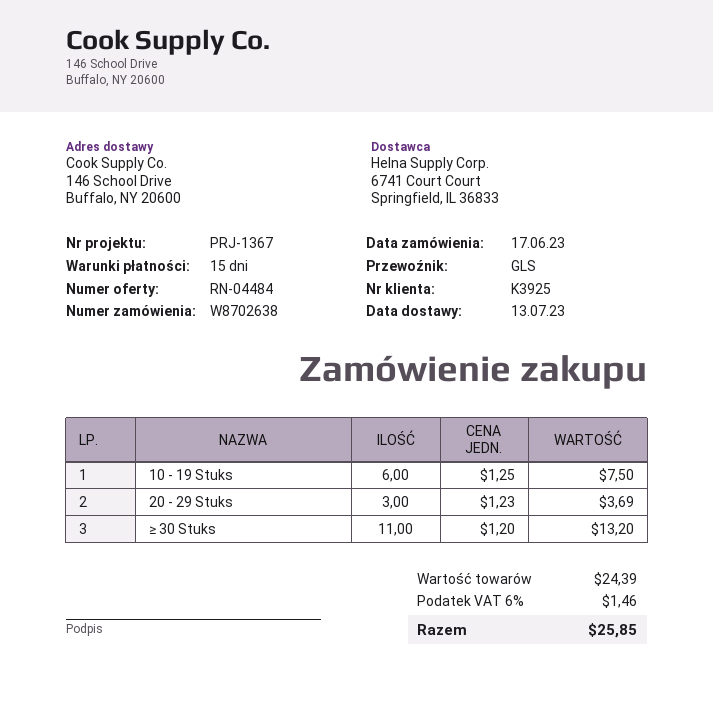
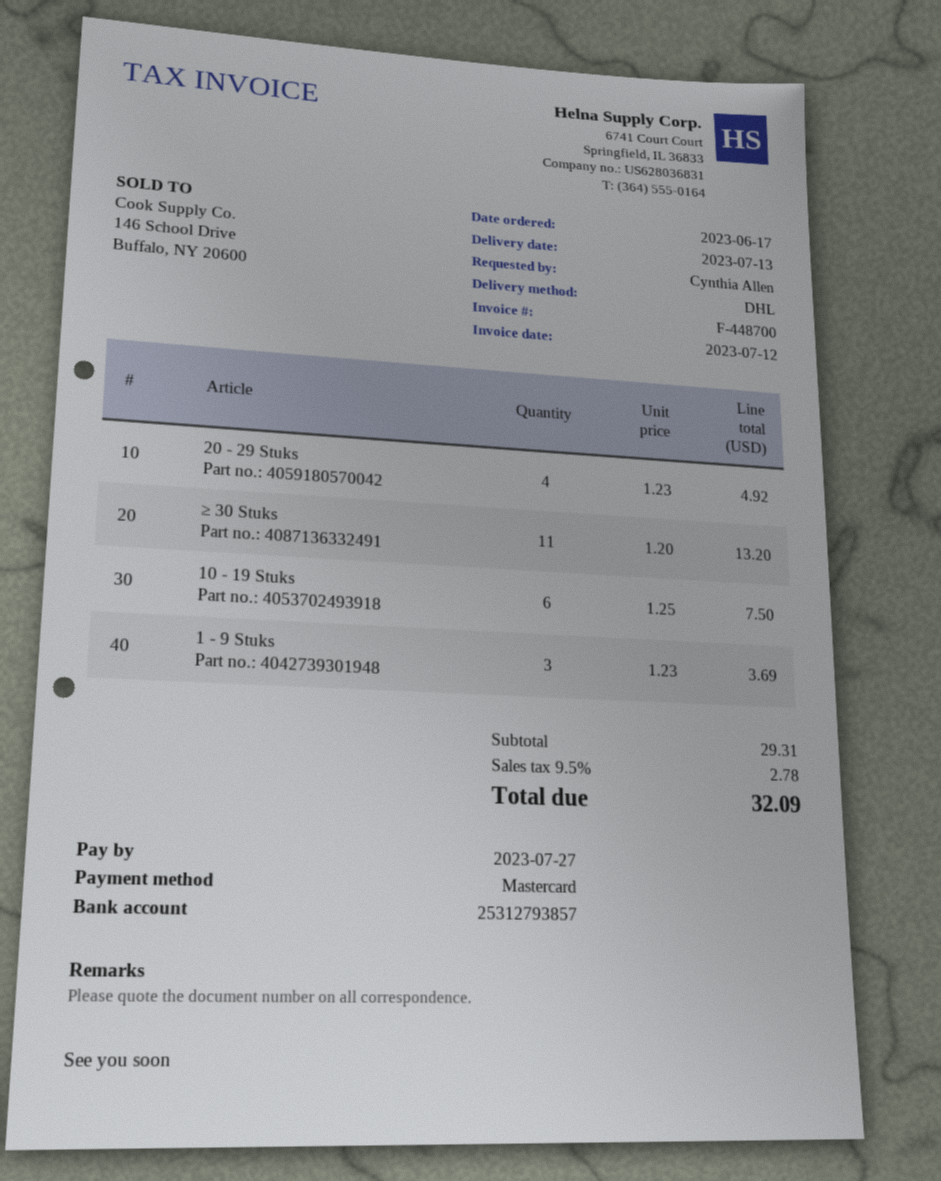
shipping method: GLS -> DHL
20 - 29 Stuks: 3 x 1.23 = 3.69 -> 4 x 1.23 = 4.92
1 - 9 Stuks: none -> 3 x 1.23 = 3.69
subtotal: 24.39 -> 29.31
tax: 6% = 1.46 -> 9.5% = 2.78
total: 25.85 -> 32.09

